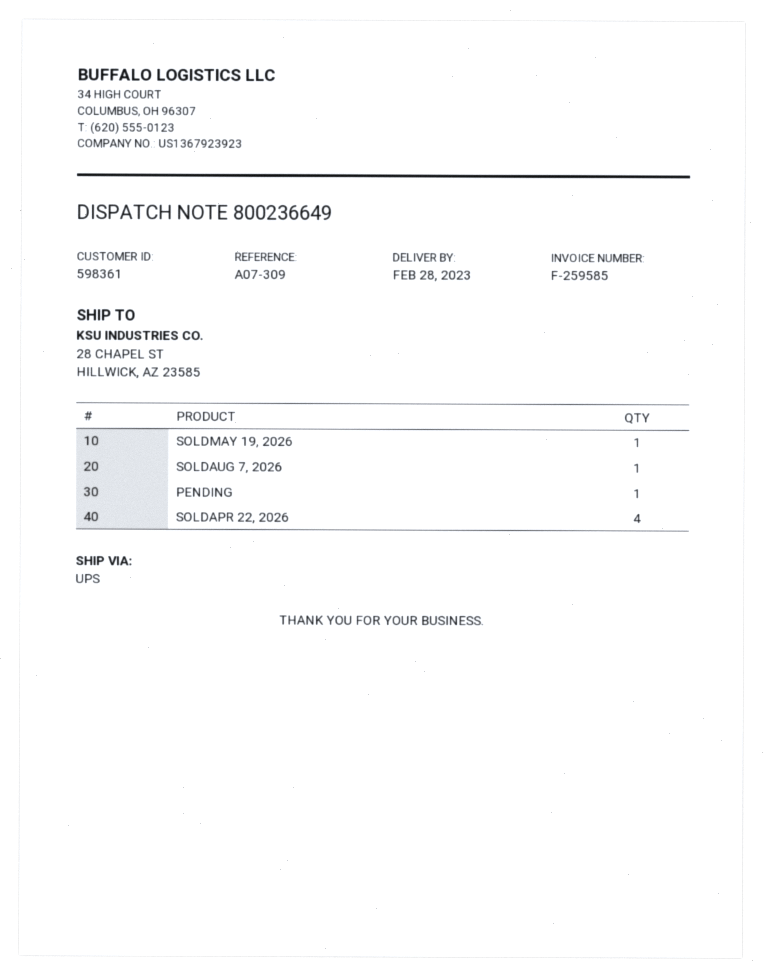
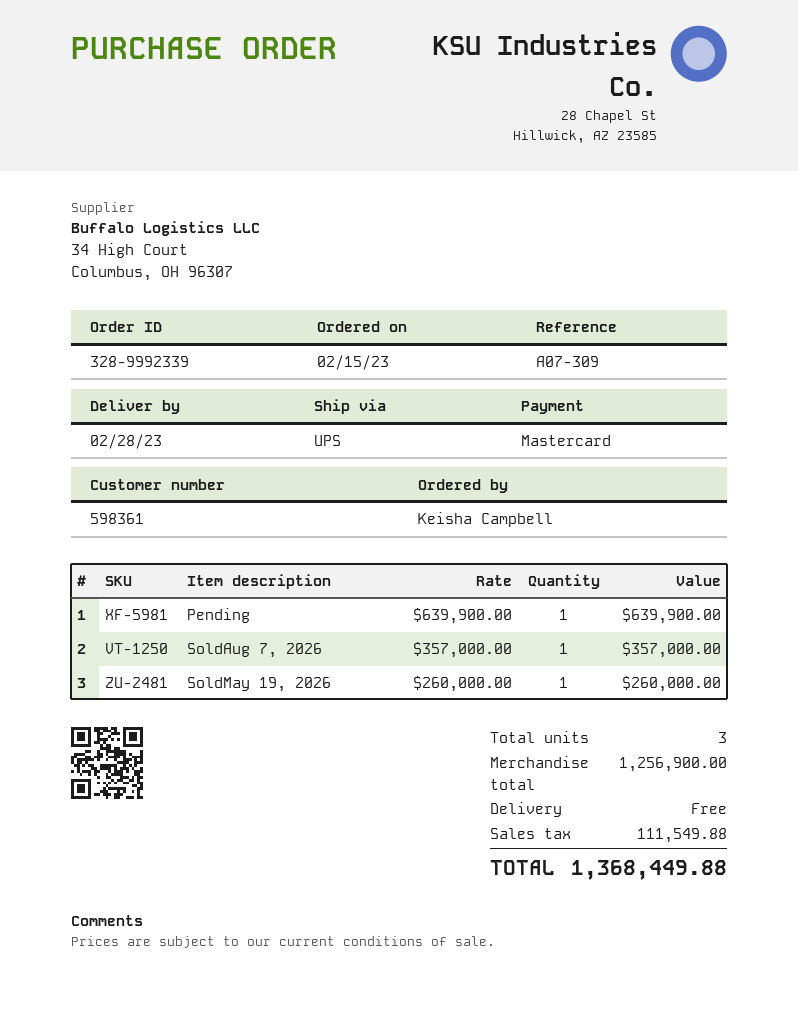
SOLDAPR 22, 2026: 4 -> none

